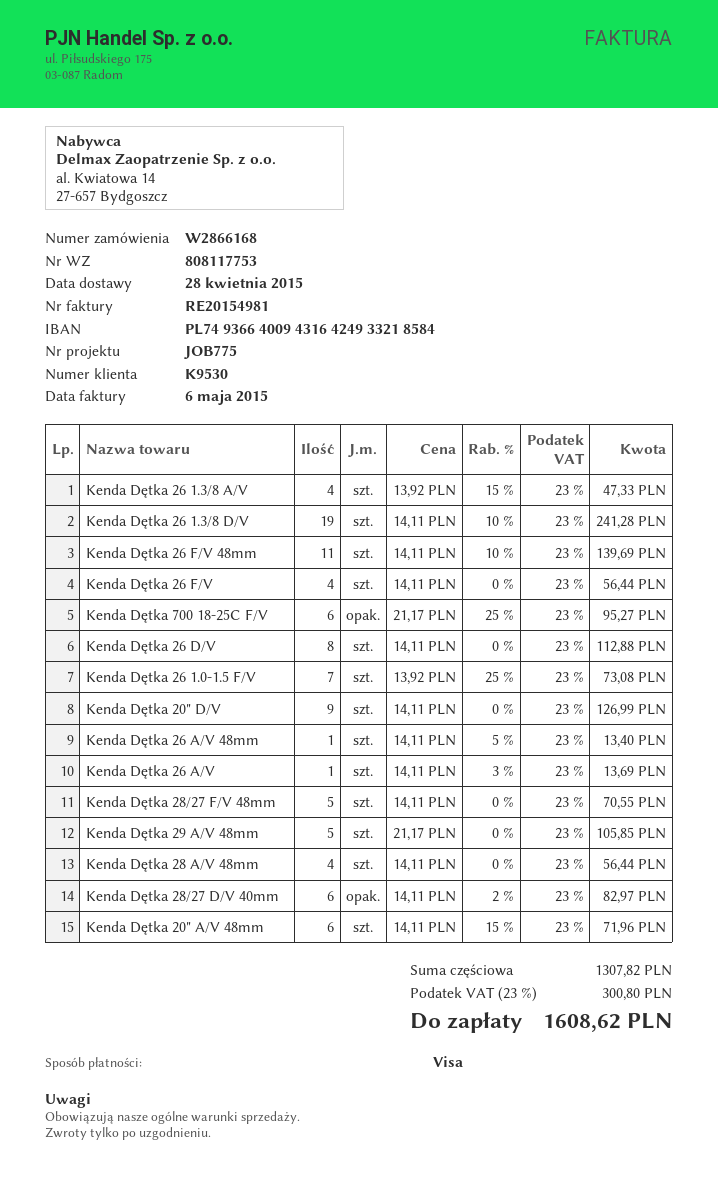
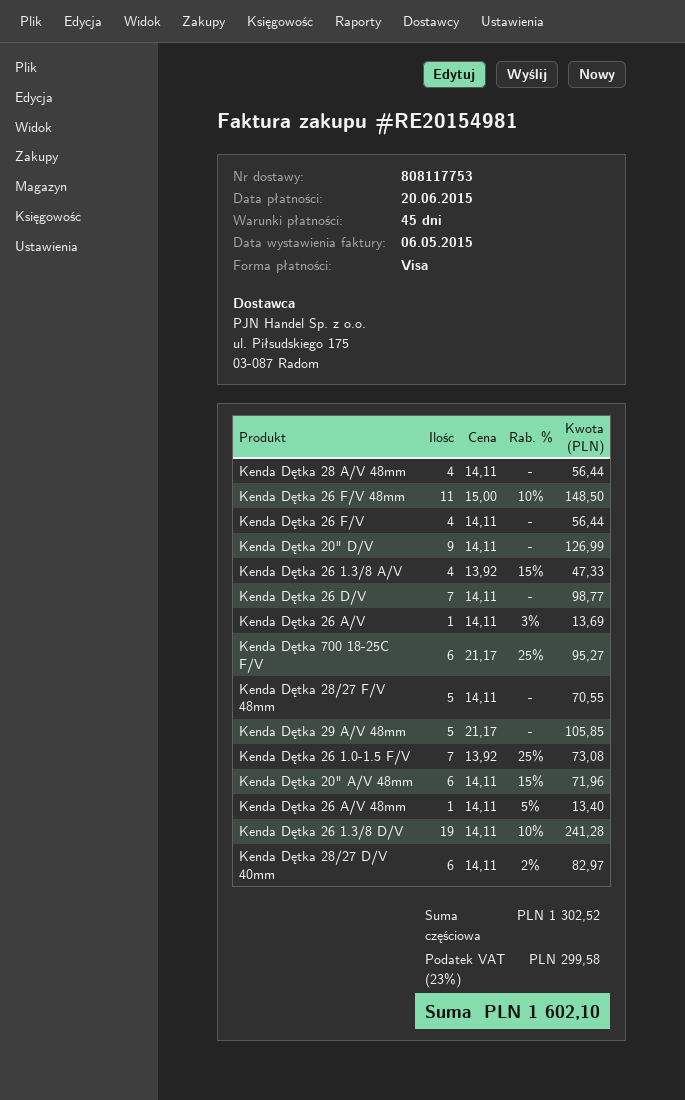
Kenda Dętka 26 F/V 48mm: 11 x 14.11 - 10% = 139.69 -> 11 x 15.00 - 10% = 148.50
Kenda Dętka 26 D/V: 8 x 14.11 = 112.88 -> 7 x 14.11 = 98.77
subtotal: 1307.82 -> 1302.52
tax: 23% = 300.80 -> 23% = 299.58
total: 1608.62 -> 1602.10

